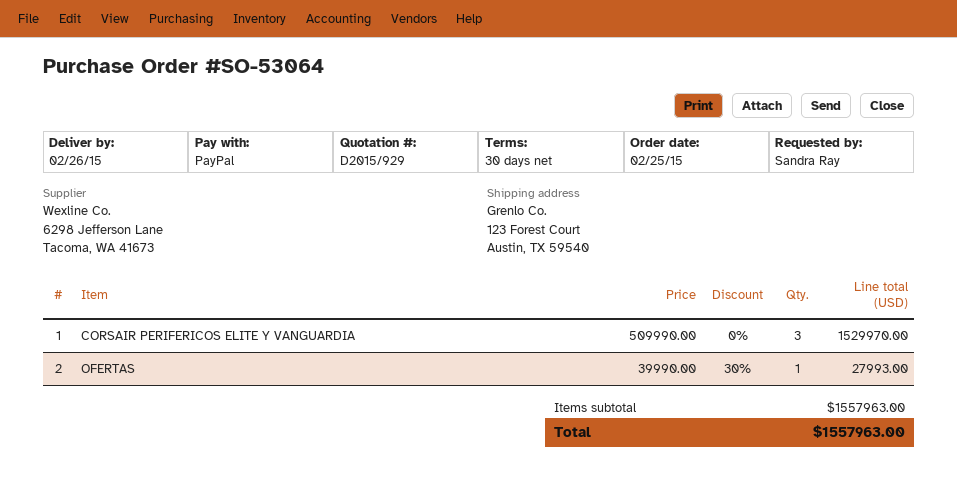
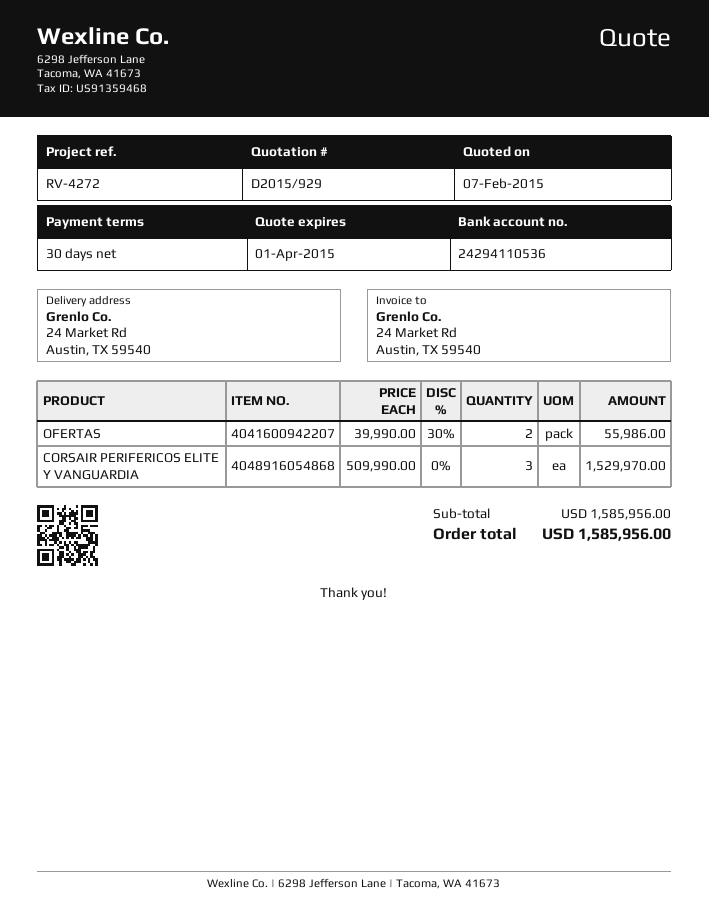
ship to: 123 Forest Court, Austin, TX 59540 -> 24 Market Rd, Austin, TX 59540
OFERTAS: 1 x 39990.00 - 30% = 27993.00 -> 2 x 39990.00 - 30% = 55986.00
subtotal: 1557963.00 -> 1585956.00
total: 1557963.00 -> 1585956.00

